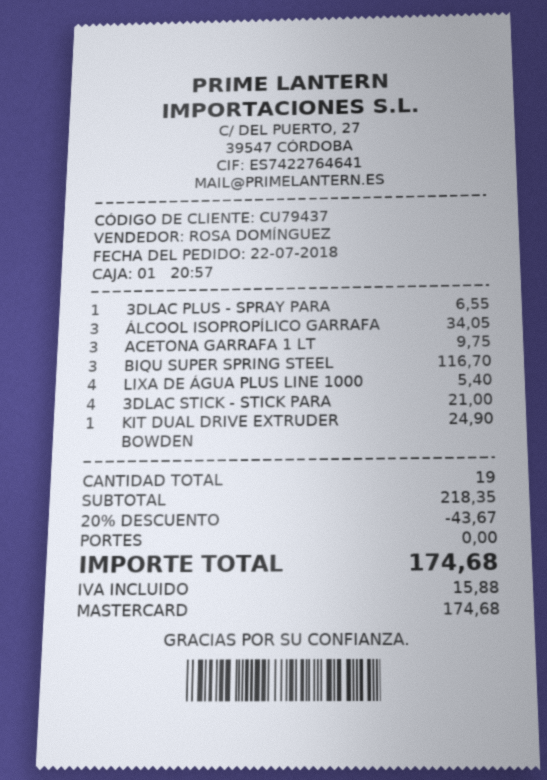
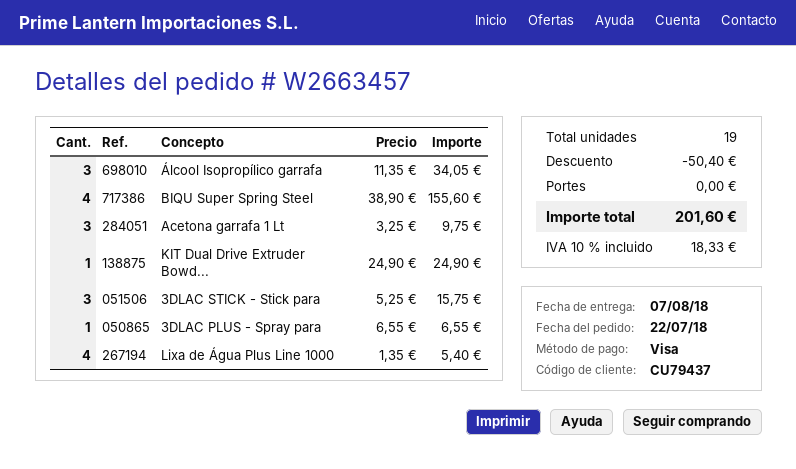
payment method: Mastercard -> Visa
BIQU SUPER SPRING STEEL: 3 for 116.70 -> 4 for 155.60
3DLAC STICK - STICK PARA: 4 for 21.00 -> 3 for 15.75
discount: 43.67 -> 50.40
tax: 15.88 -> 18.33
total: 174.68 -> 201.60

